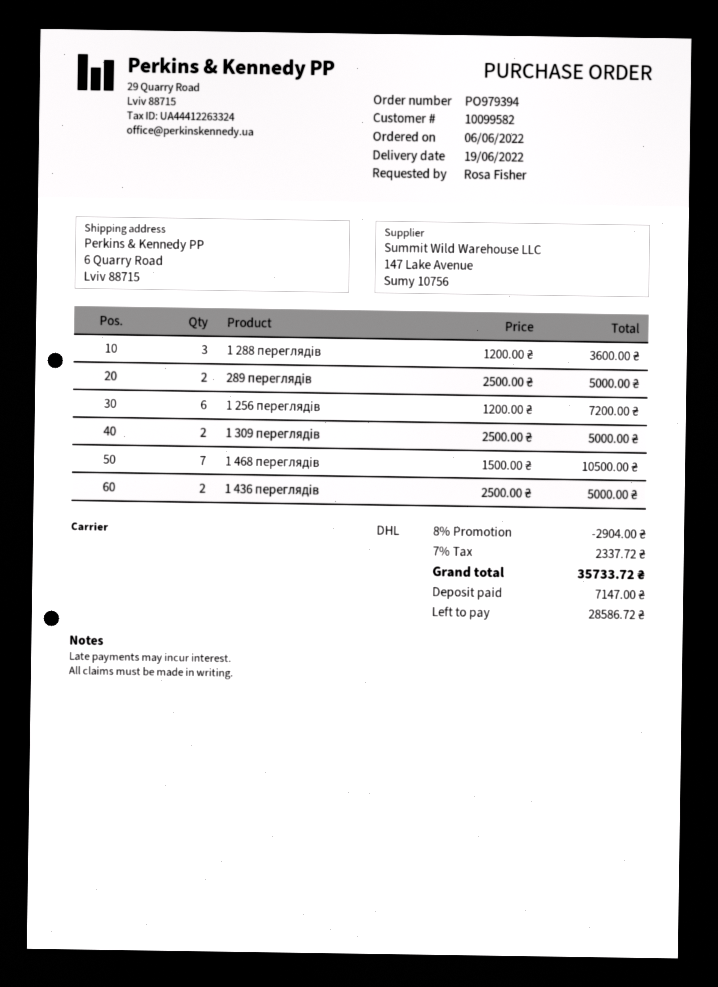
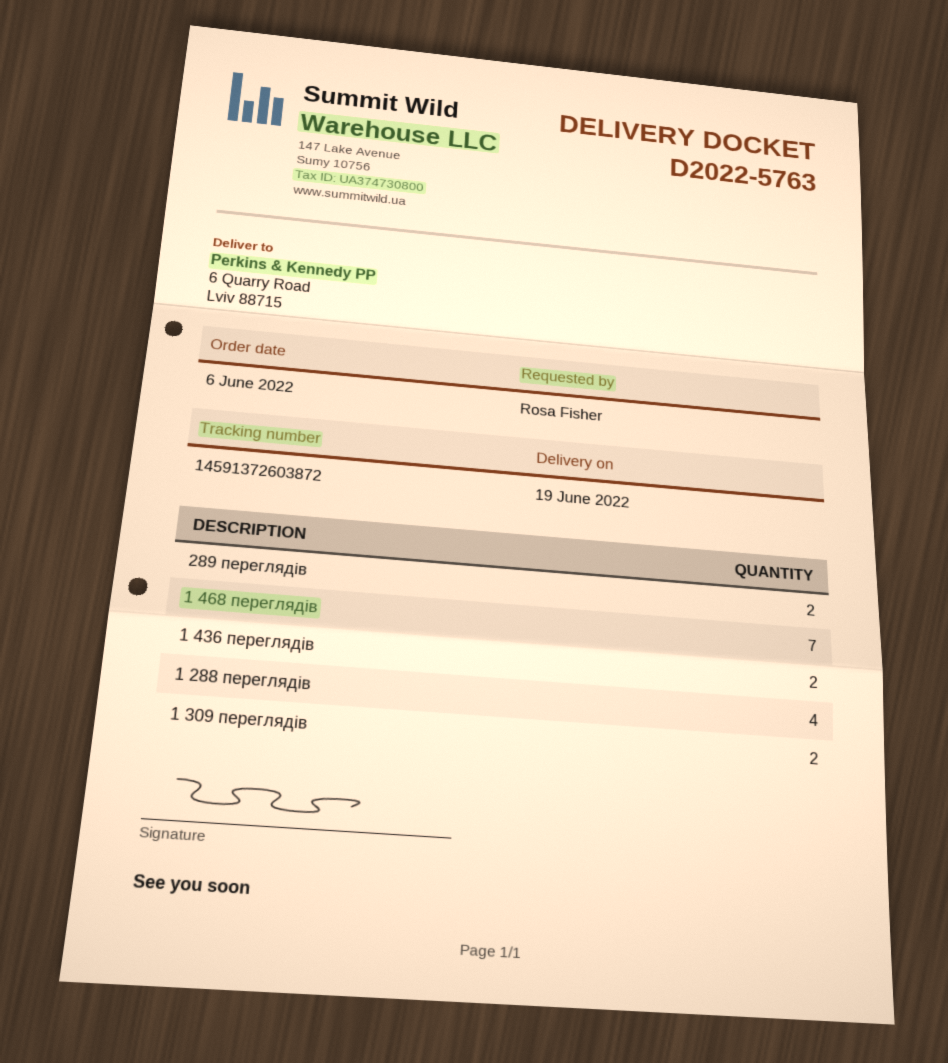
1 288 переглядів: 3 -> 4
1 256 переглядів: 6 -> none

